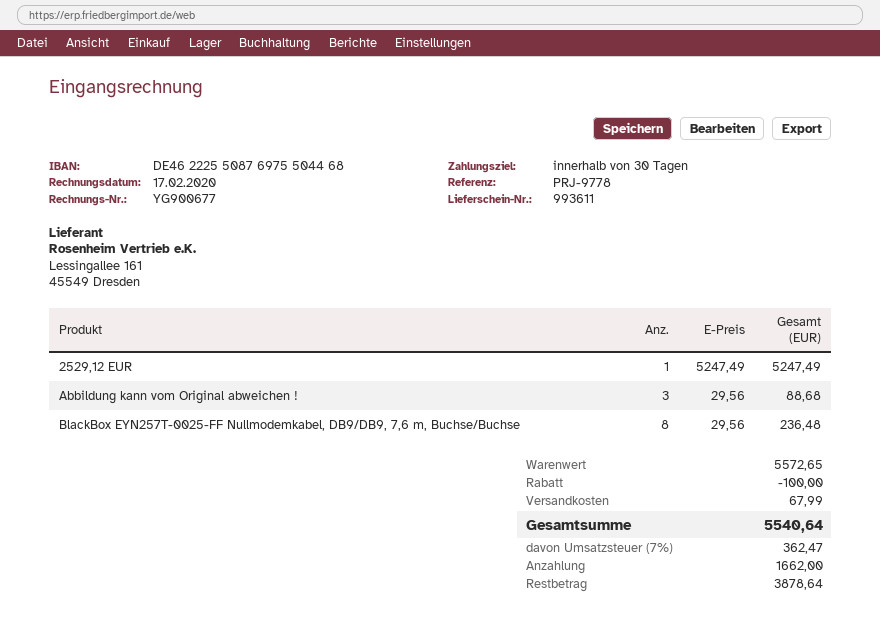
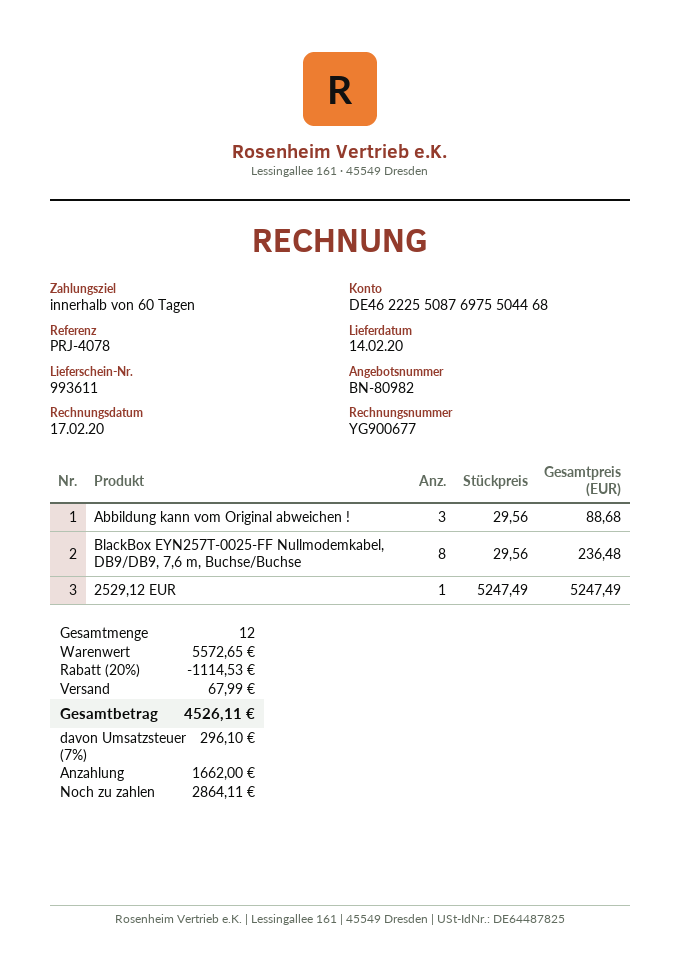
payment terms: 30 days -> 60 days
reference: PRJ-9778 -> PRJ-4078
discount: 100.00 -> 1114.53
tax: 7% = 362.47 -> 7% = 296.10
total: 5540.64 -> 4526.11
balance: 3878.64 -> 2864.11

